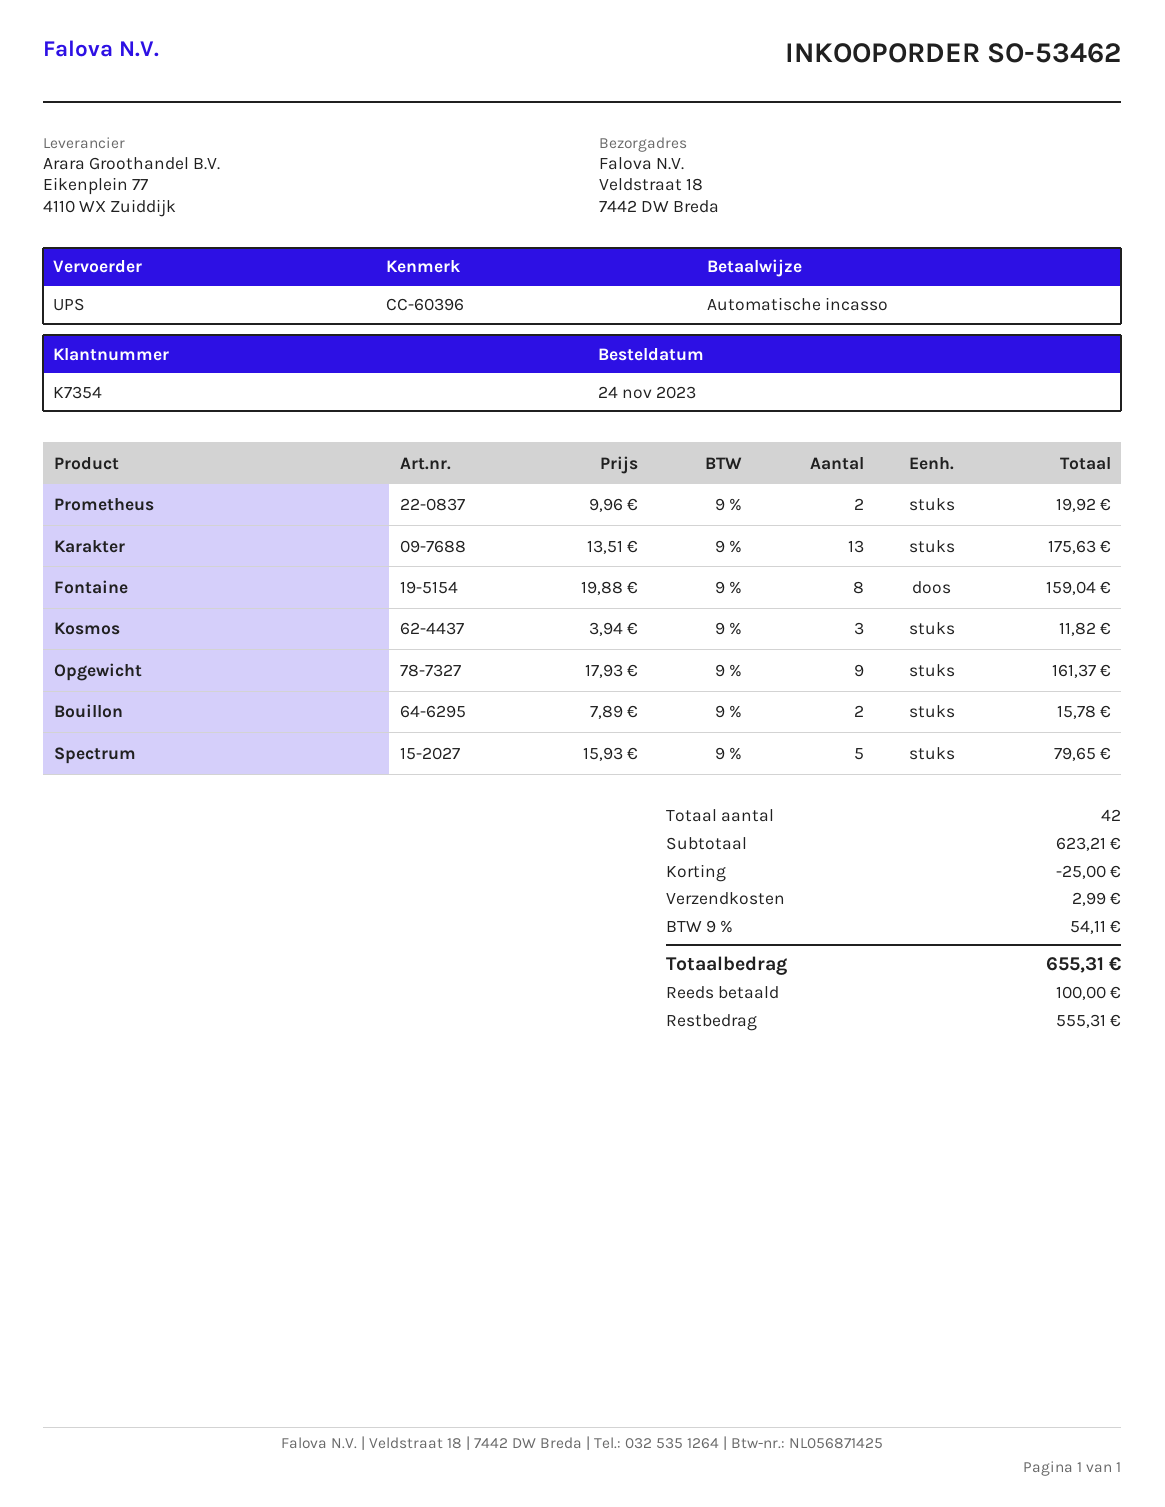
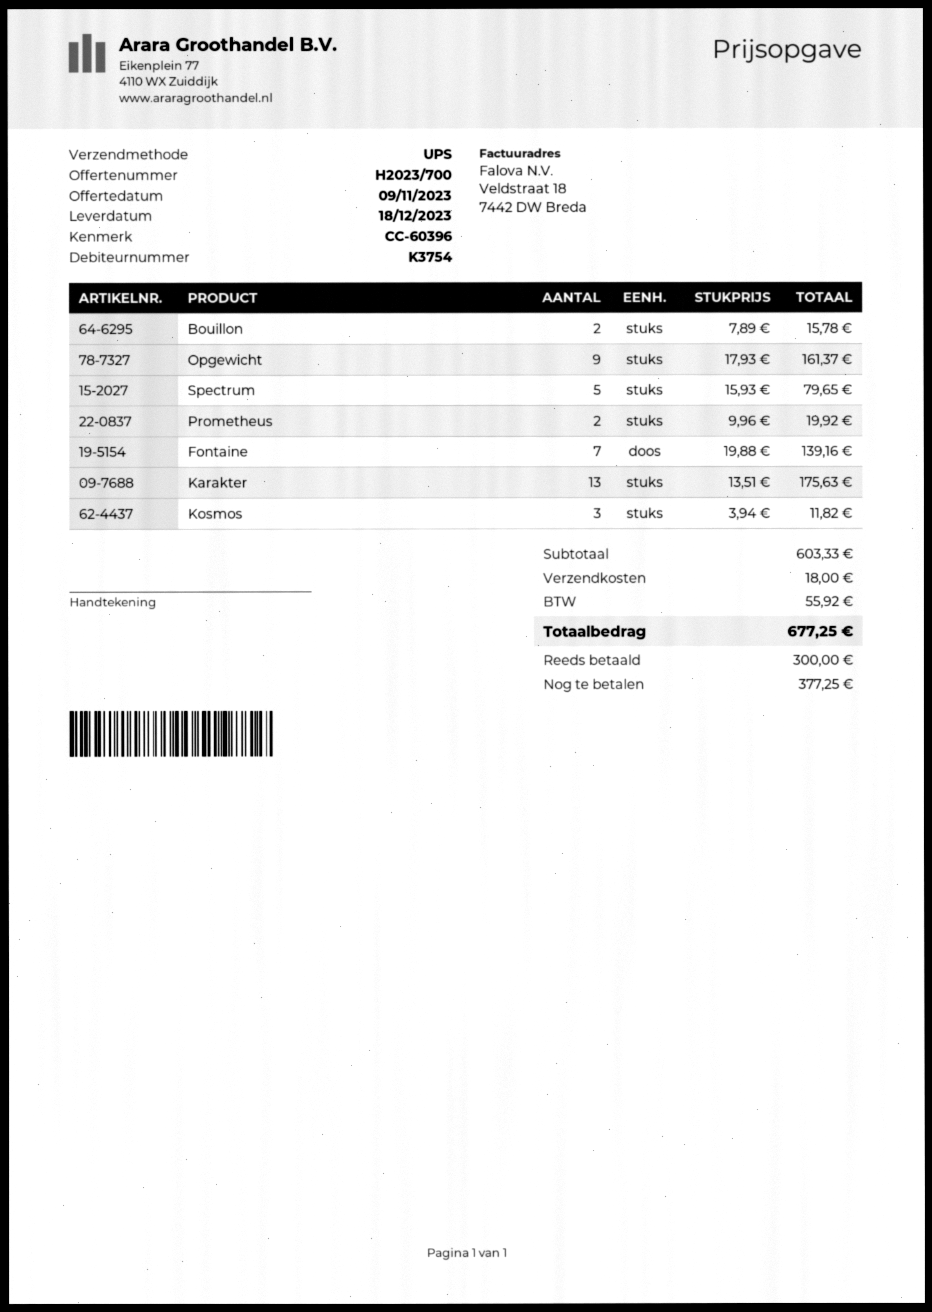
customer number: K7354 -> K3754
Fontaine: 8 x 19.88 = 159.04 -> 7 x 19.88 = 139.16
subtotal: 623.21 -> 603.33
discount: 25.00 -> none
shipping: 2.99 -> 18.00
tax: 54.11 -> 55.92
total: 655.31 -> 677.25
deposit: 100.00 -> 300.00
balance: 555.31 -> 377.25

